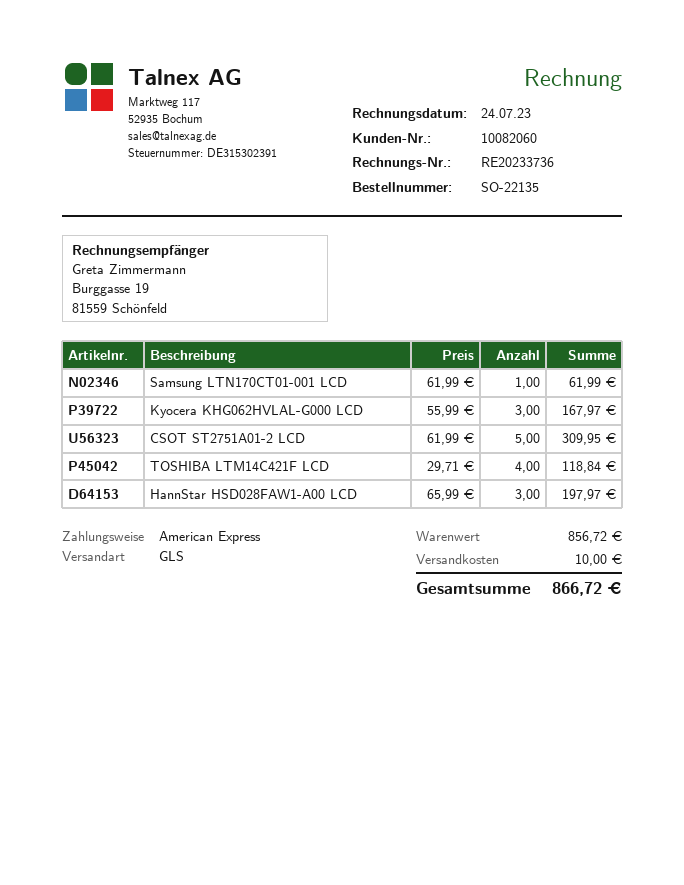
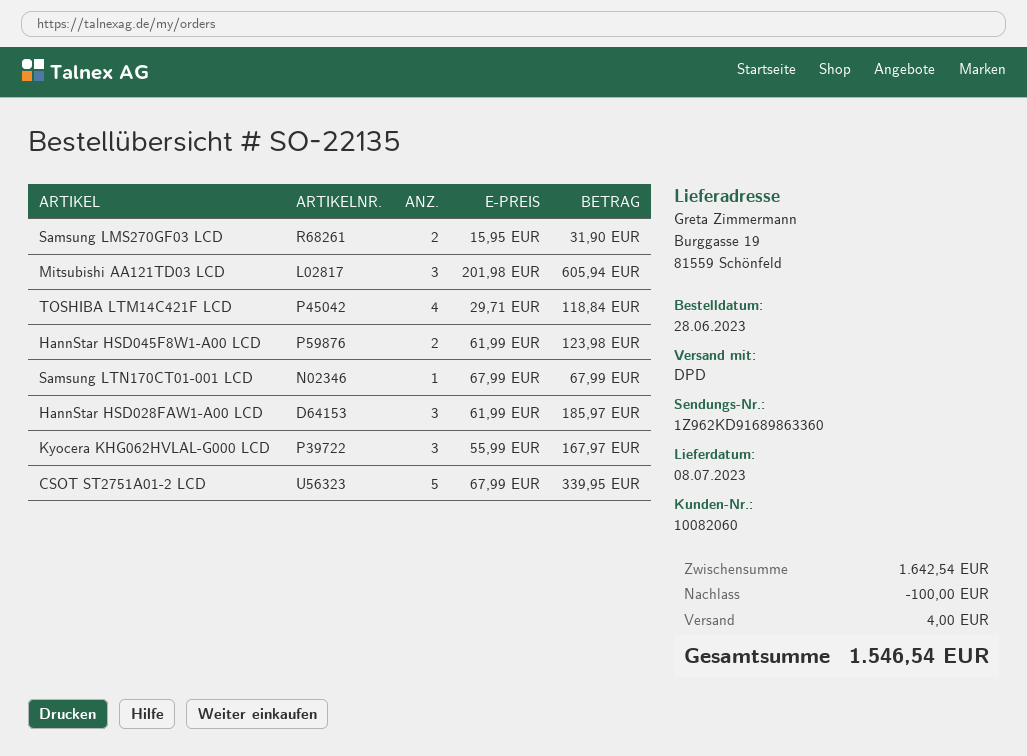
shipping method: GLS -> DPD
Samsung LTN170CT01-001 LCD: 1 x 61.99 = 61.99 -> 1 x 67.99 = 67.99
CSOT ST2751A01-2 LCD: 5 x 61.99 = 309.95 -> 5 x 67.99 = 339.95
HannStar HSD028FAW1-A00 LCD: 3 x 65.99 = 197.97 -> 3 x 61.99 = 185.97
Samsung LMS270GF03 LCD: none -> 2 x 15.95 = 31.90
Mitsubishi AA121TD03 LCD: none -> 3 x 201.98 = 605.94
HannStar HSD045F8W1-A00 LCD: none -> 2 x 61.99 = 123.98
subtotal: 856.72 -> 1642.54
discount: none -> 100.00
shipping: 10.00 -> 4.00
total: 866.72 -> 1546.54

